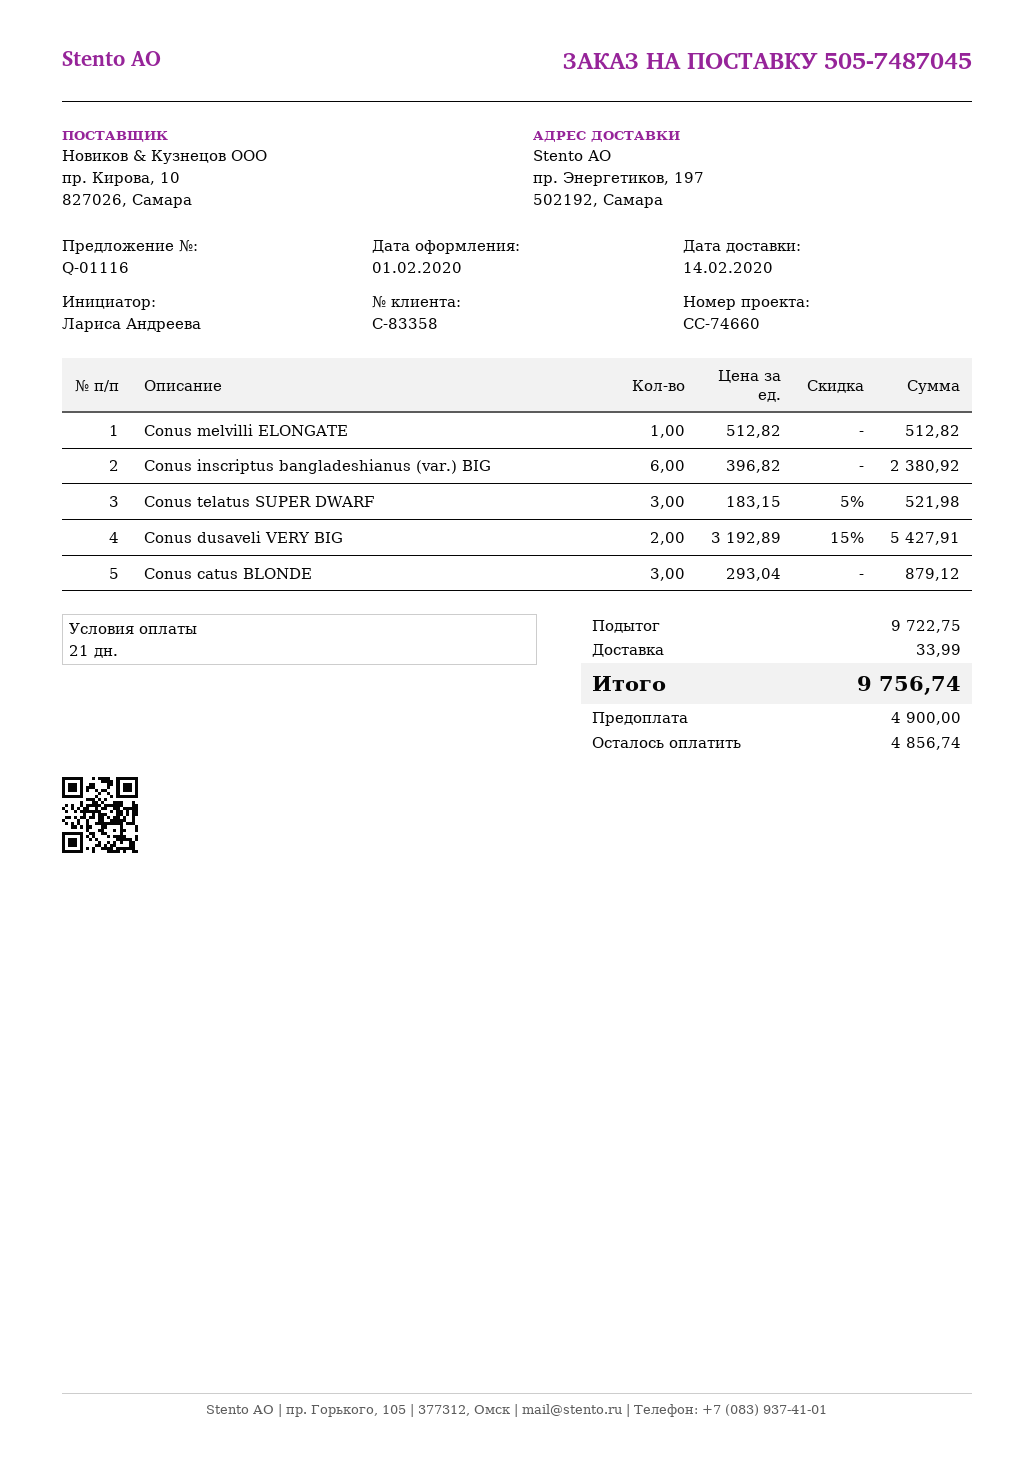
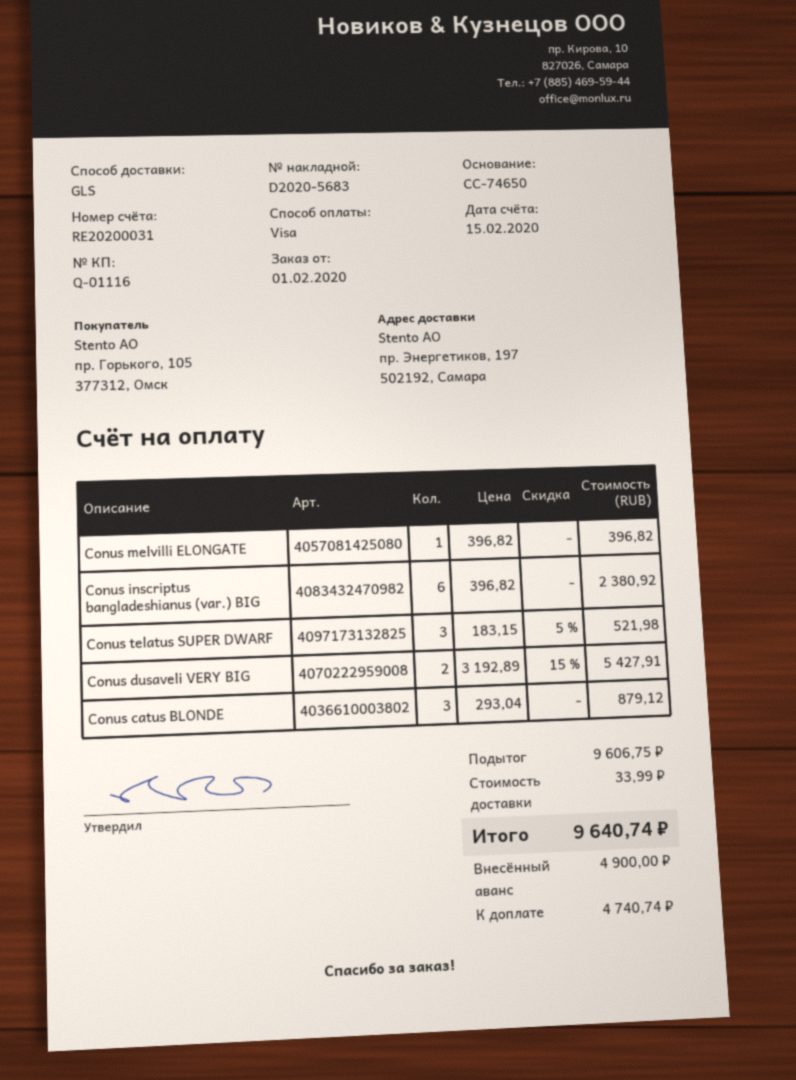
reference: CC-74660 -> CC-74650
Conus melvilli ELONGATE: 1 x 512.82 = 512.82 -> 1 x 396.82 = 396.82
subtotal: 9722.75 -> 9606.75
total: 9756.74 -> 9640.74
balance: 4856.74 -> 4740.74

